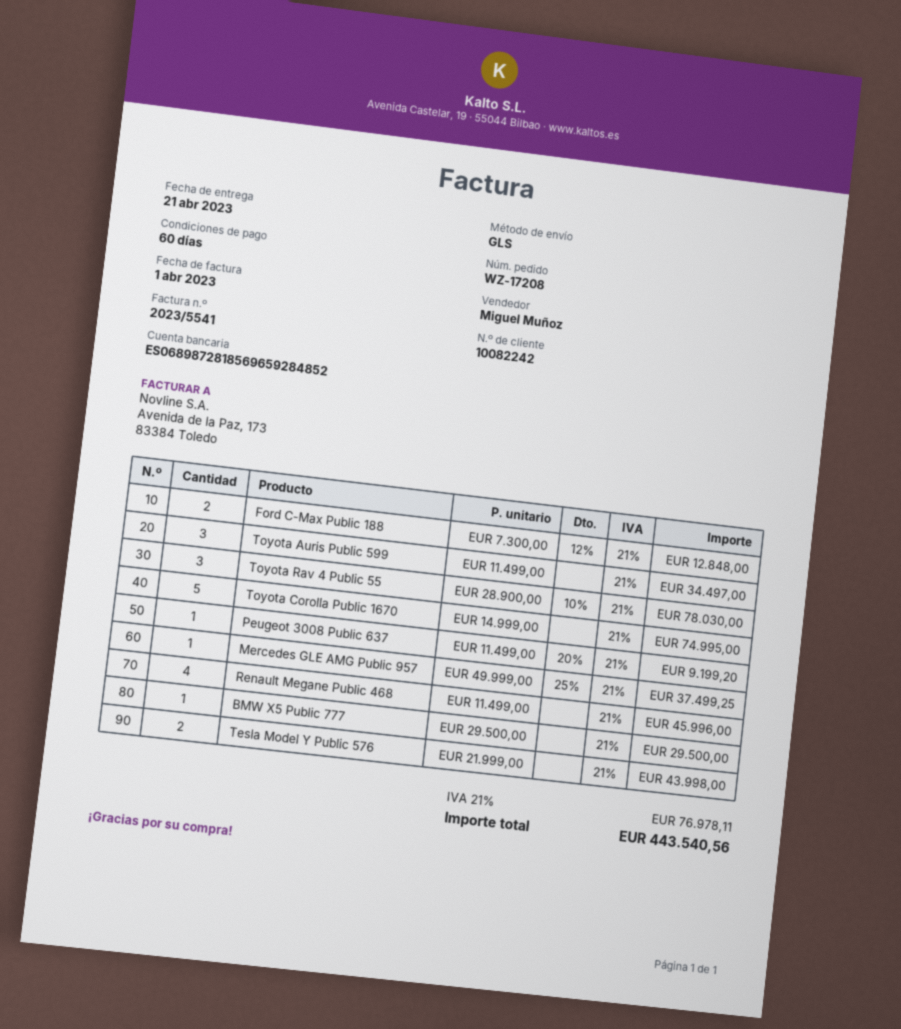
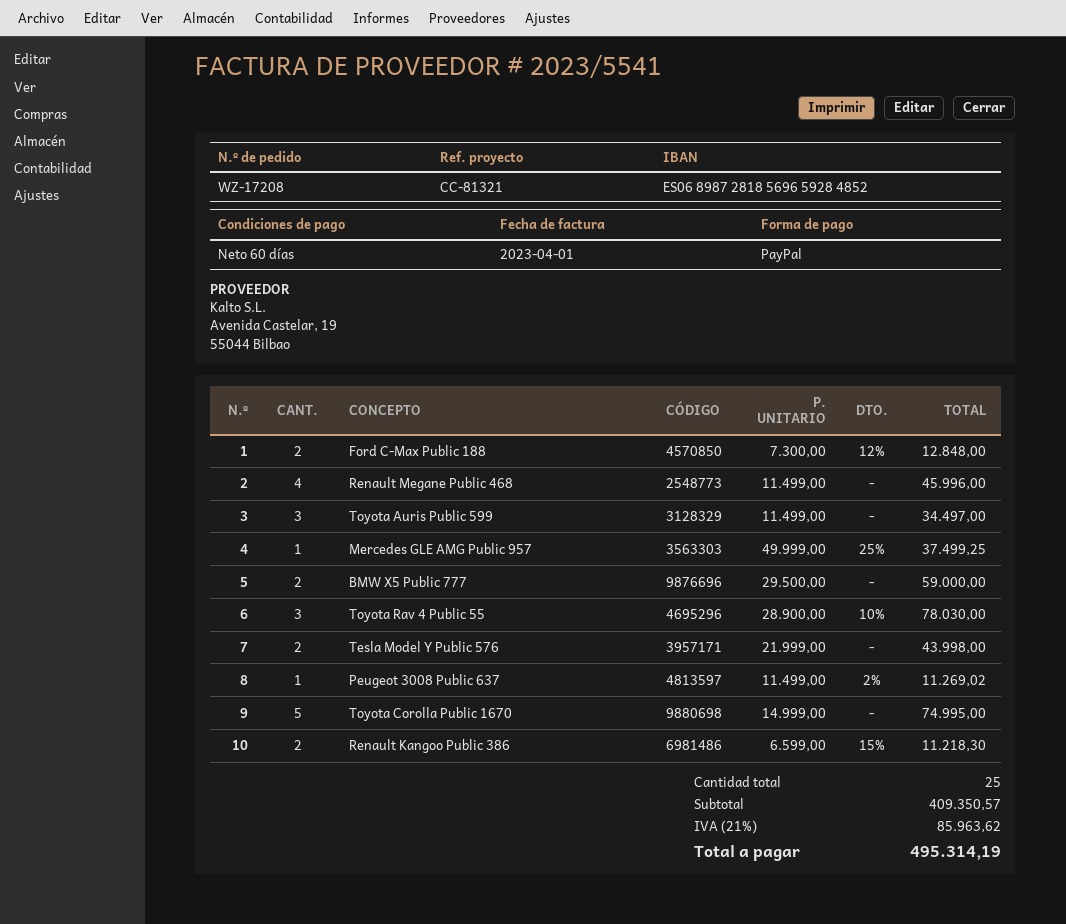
Peugeot 3008 Public 637: 1 x 11499.00 - 20% = 9199.20 -> 1 x 11499.00 - 2% = 11269.02
BMW X5 Public 777: 1 x 29500.00 = 29500.00 -> 2 x 29500.00 = 59000.00
Renault Kangoo Public 386: none -> 2 x 6599.00 - 15% = 11218.30
tax: 21% = 76978.11 -> 21% = 85963.62
total: 443540.56 -> 495314.19

